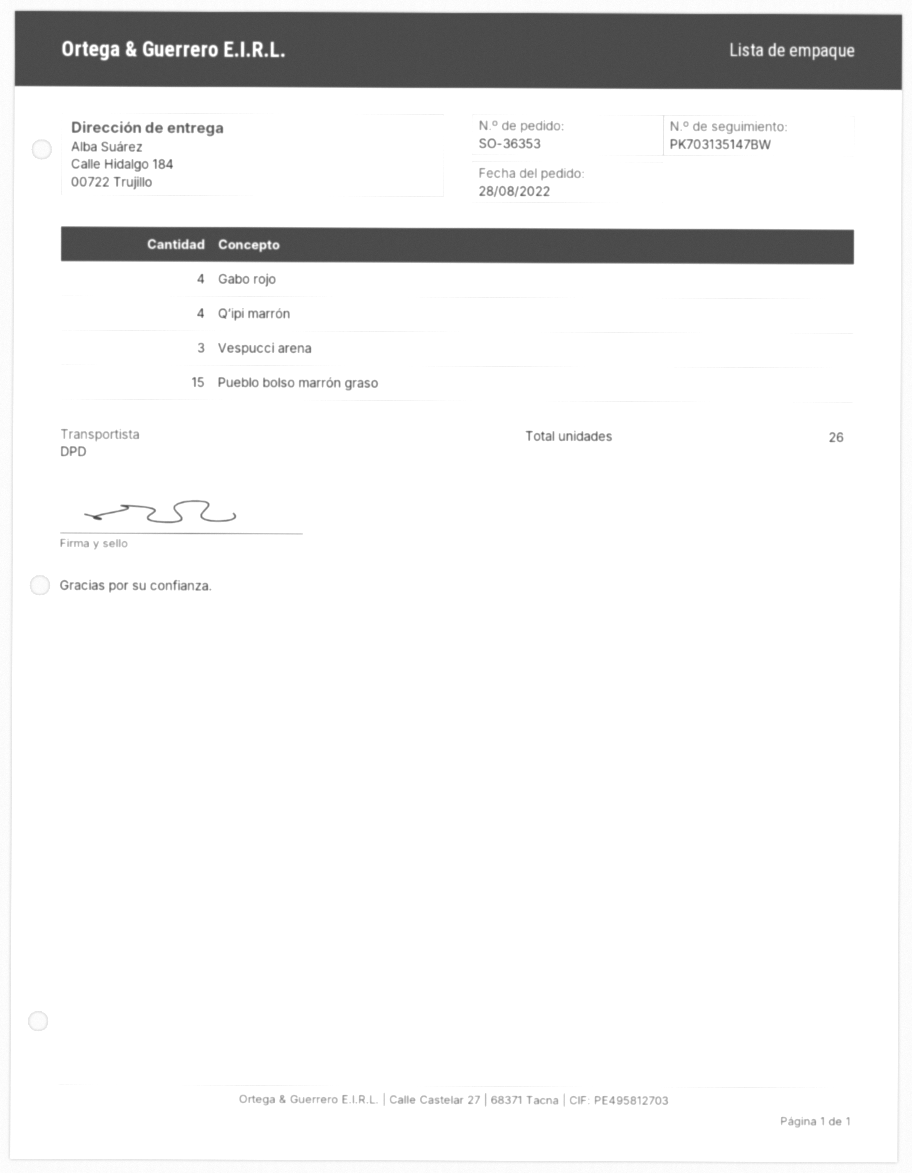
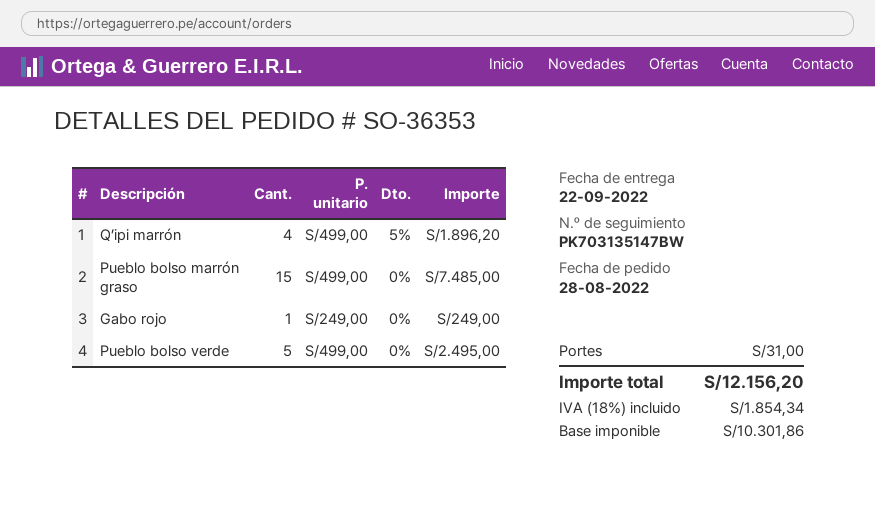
Gabo rojo: 4 -> 1
Vespucci arena: 3 -> none
Pueblo bolso verde: none -> 5

